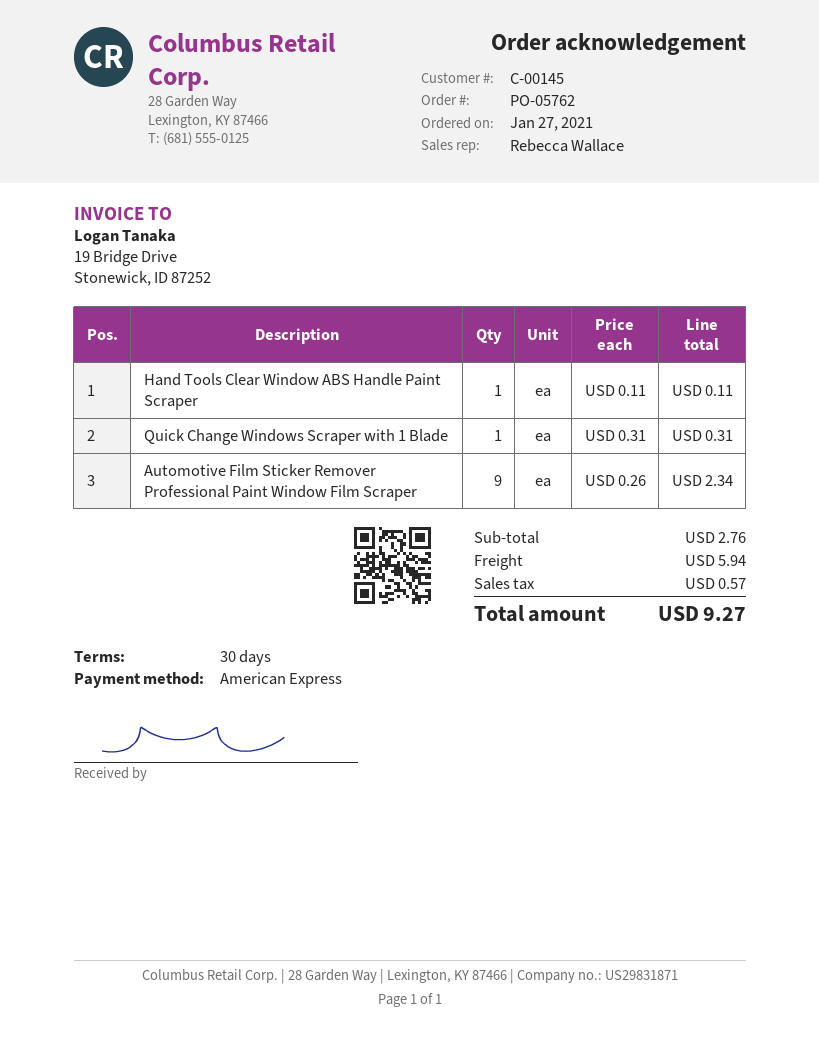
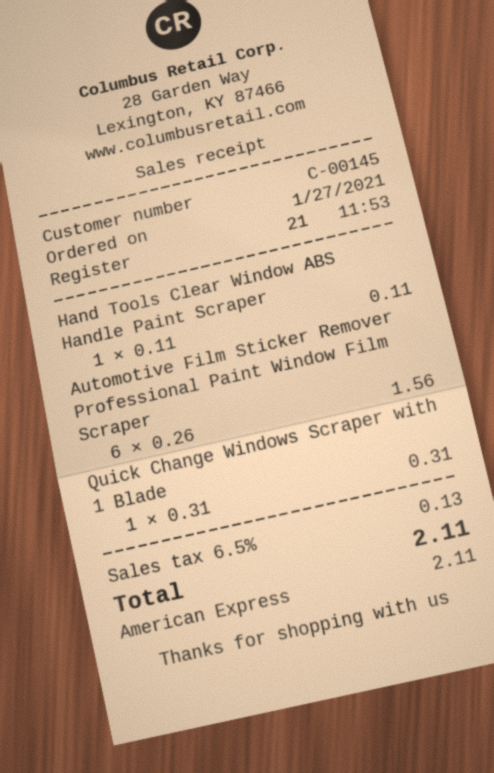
Automotive Film Sticker Remover Professional Paint Window Film Scraper: 9 x 0.26 = 2.34 -> 6 x 0.26 = 1.56
shipping: 5.94 -> none
tax: 0.57 -> 0.13
total: 9.27 -> 2.11

